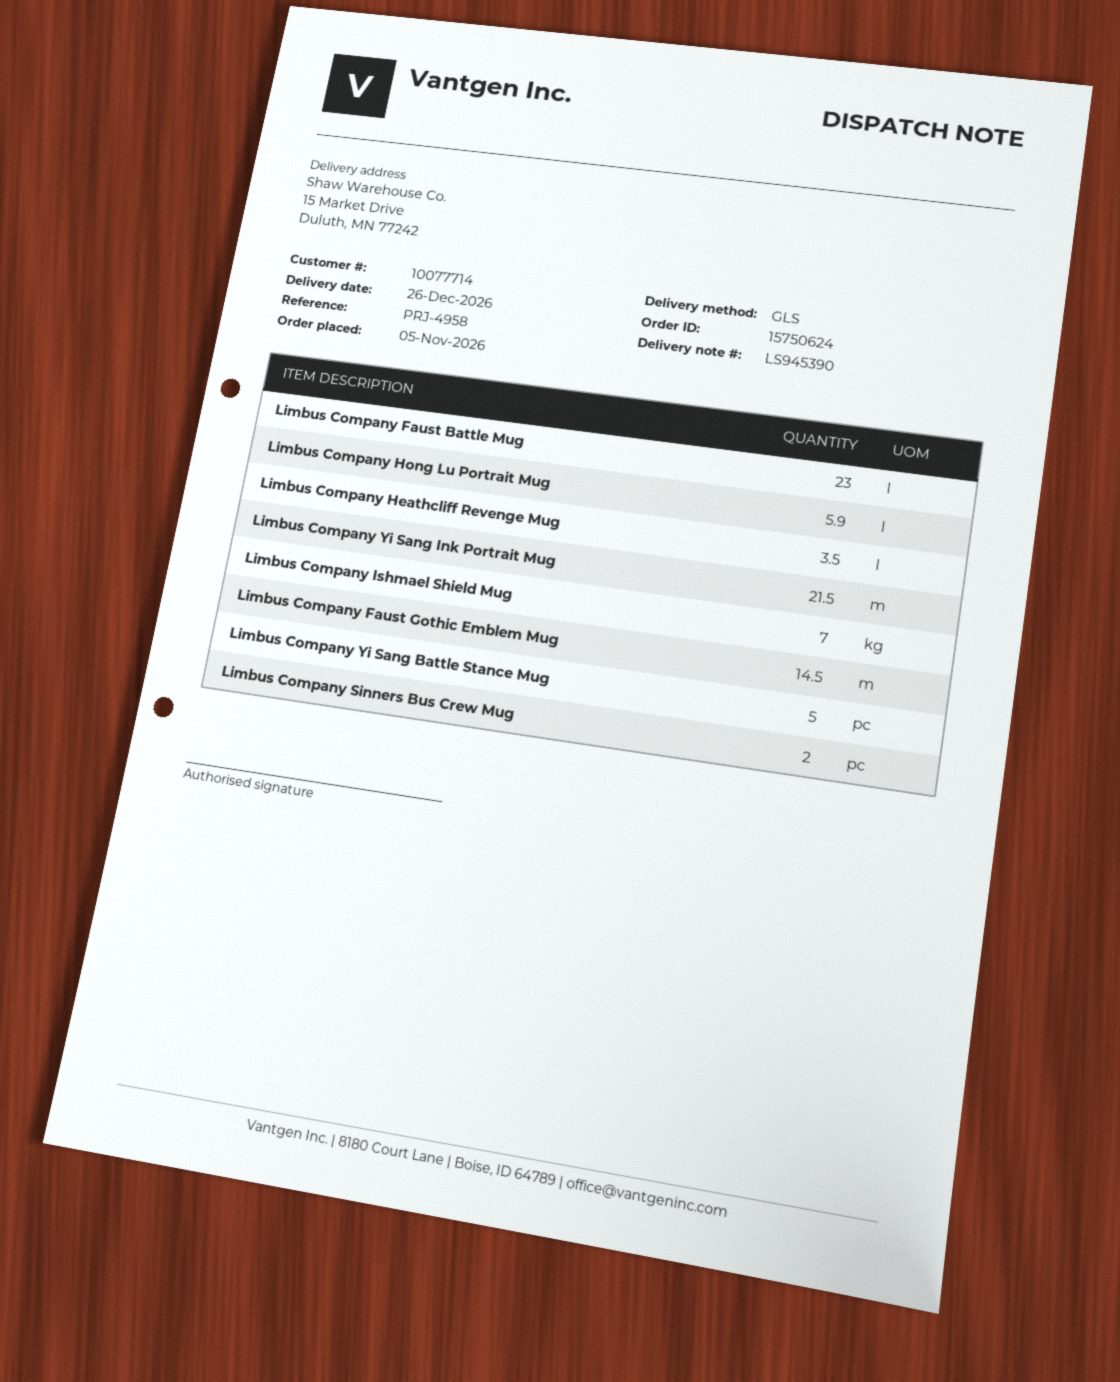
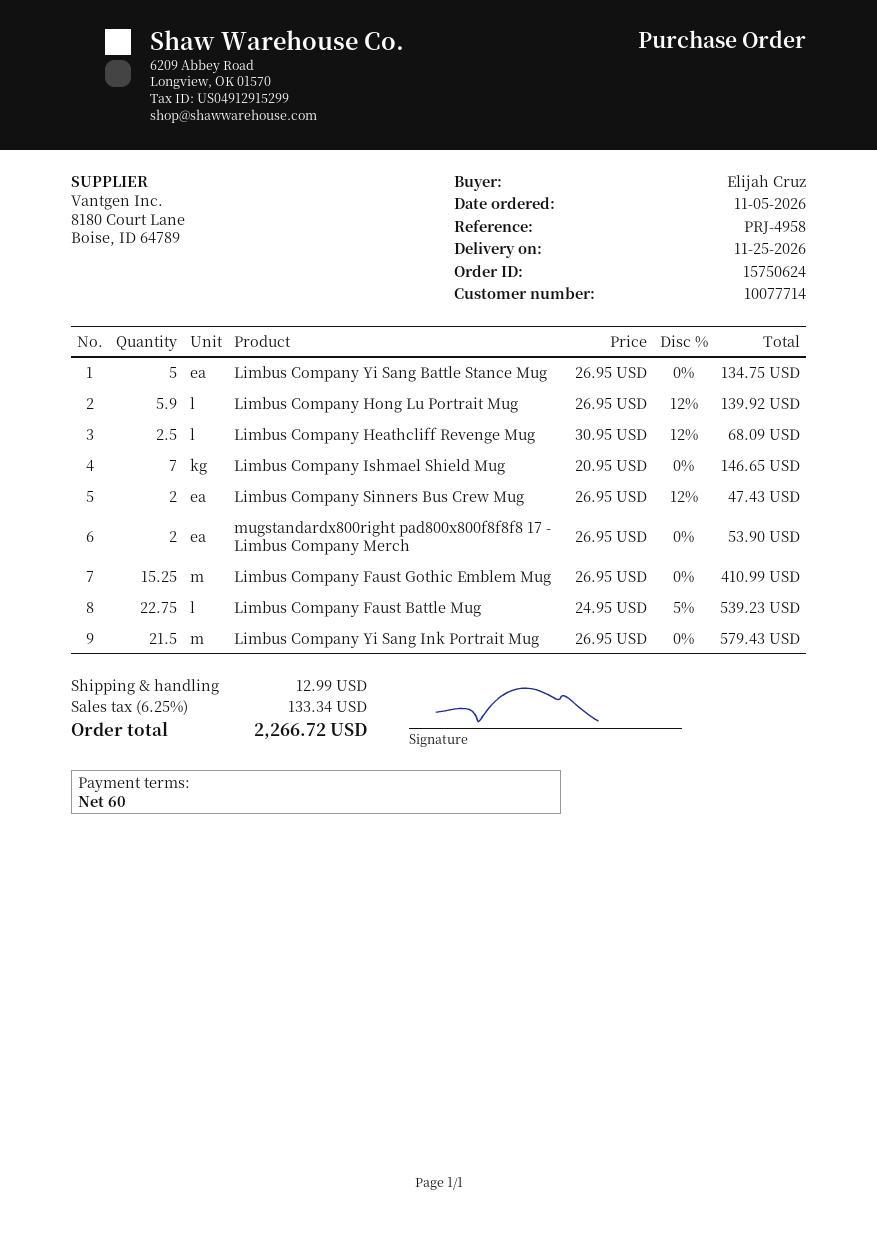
delivery date: 2026-12-26 -> 2026-11-25
Limbus Company Faust Battle Mug: 23 -> 22.75
Limbus Company Heathcliff Revenge Mug: 3.5 -> 2.5
Limbus Company Faust Gothic Emblem Mug: 14.5 -> 15.25
mugstandardx800right pad800x800f8f8f8 17 - Limbus Company Merch: none -> 2

